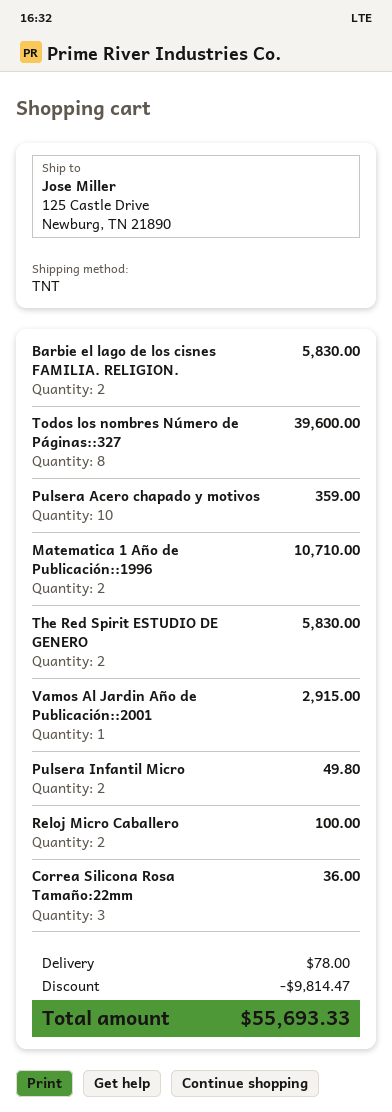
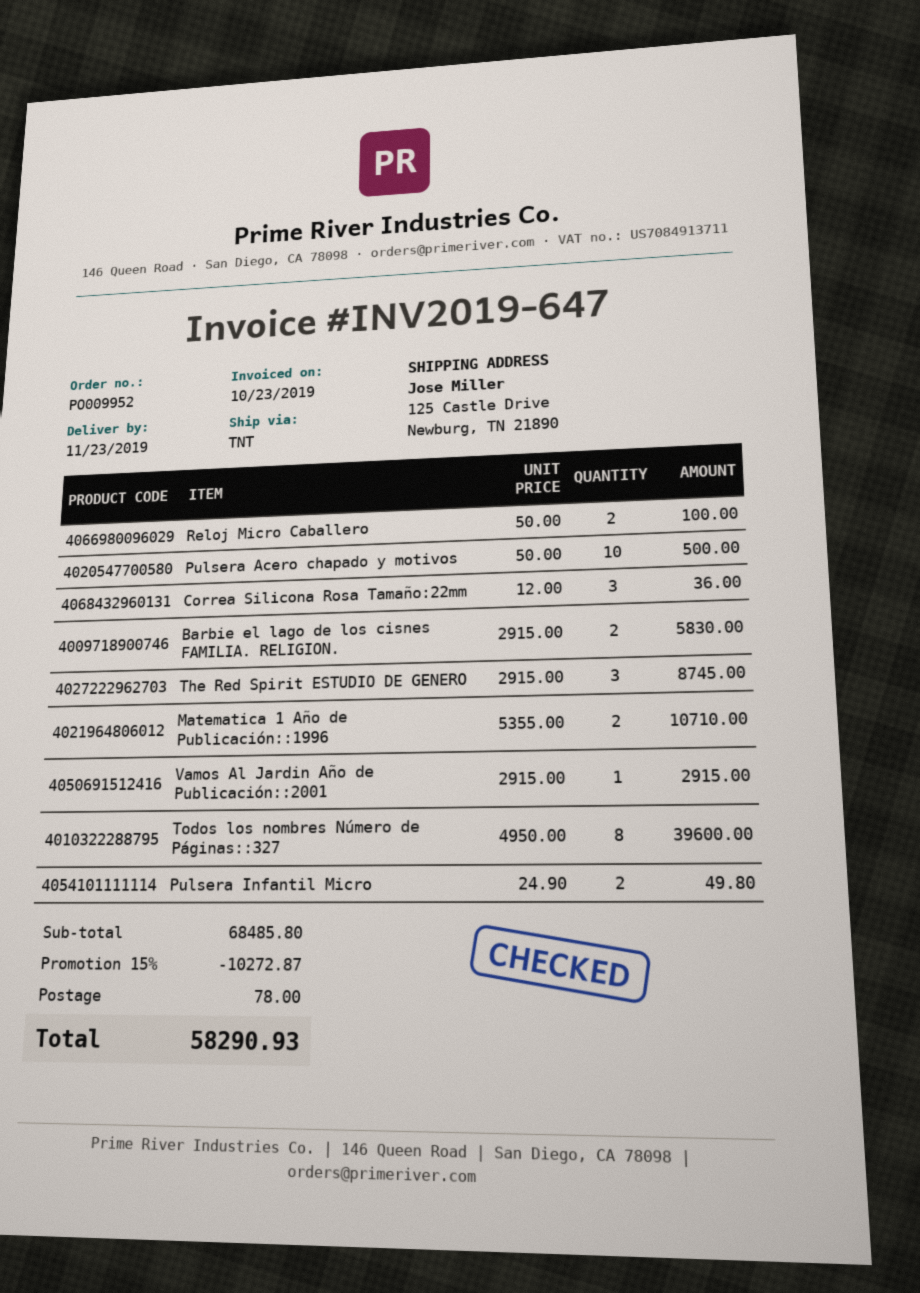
Pulsera Acero chapado y motivos: 10 for 359.00 -> 10 for 500.00
The Red Spirit ESTUDIO DE GENERO: 2 for 5830.00 -> 3 for 8745.00
discount: 9814.47 -> 10272.87
total: 55693.33 -> 58290.93

